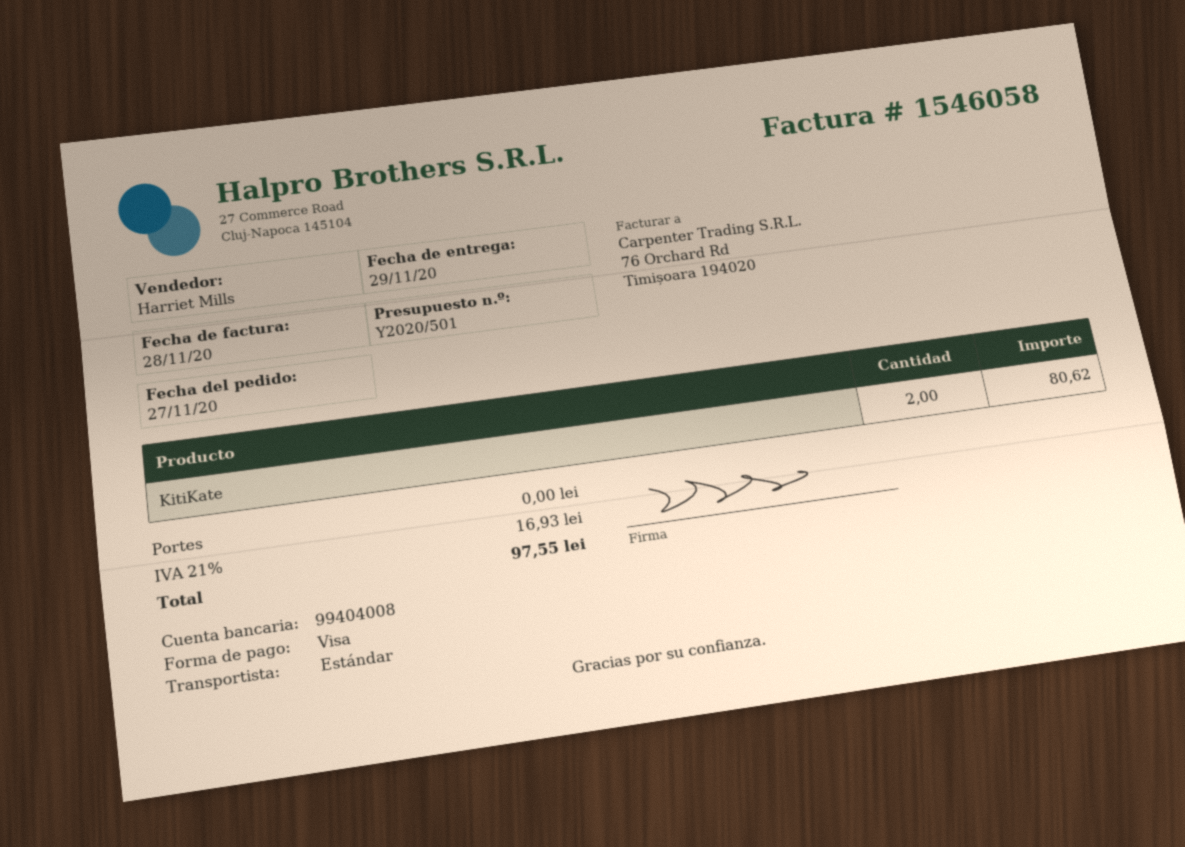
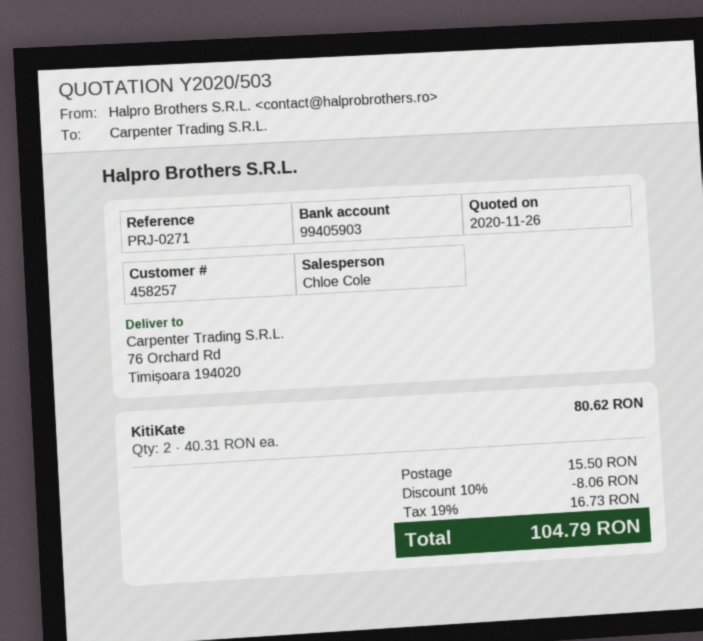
quote number: Y2020/501 -> Y2020/503
sales rep: Harriet Mills -> Chloe Cole
bank account: 99404008 -> 99405903
discount: none -> 10% = 8.06
shipping: 0.00 -> 15.50
tax: 21% = 16.93 -> 19% = 16.73
total: 97.55 -> 104.79

